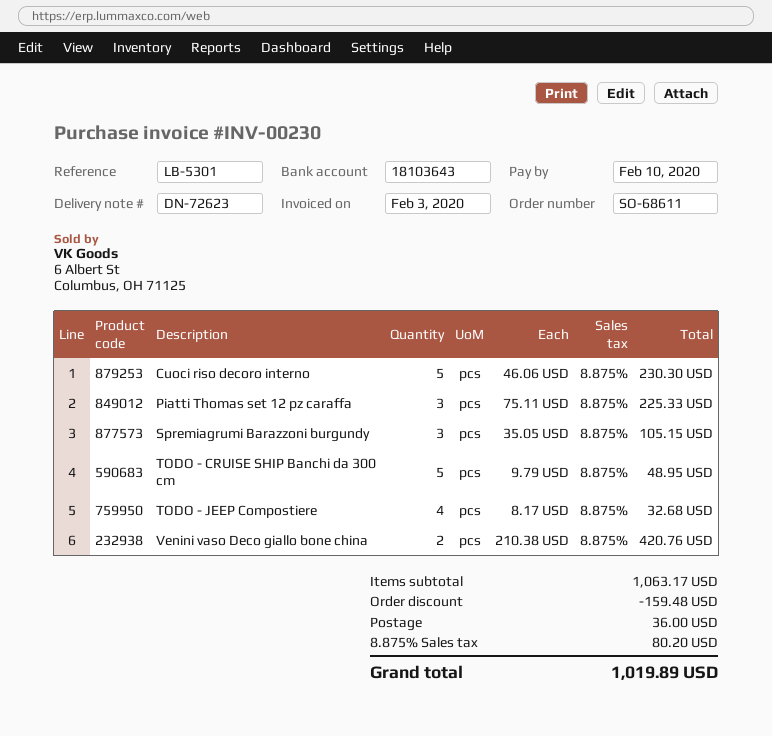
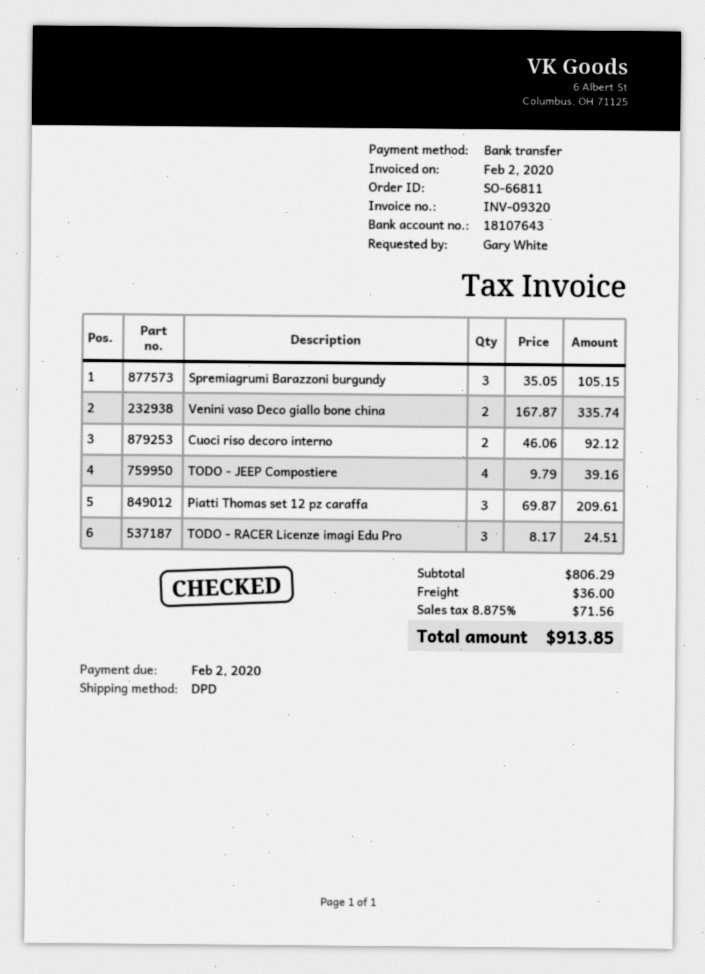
order number: SO-68611 -> SO-66811
invoice number: INV-00230 -> INV-09320
invoice date: 2020-02-03 -> 2020-02-02
due date: 2020-02-10 -> 2020-02-02
bank account: 18103643 -> 18107643
Cuoci riso decoro interno: 5 x 46.06 = 230.30 -> 2 x 46.06 = 92.12
Piatti Thomas set 12 pz caraffa: 3 x 75.11 = 225.33 -> 3 x 69.87 = 209.61
TODO - CRUISE SHIP Banchi da 300 cm: 5 x 9.79 = 48.95 -> none
TODO - JEEP Compostiere: 4 x 8.17 = 32.68 -> 4 x 9.79 = 39.16
Venini vaso Deco giallo bone china: 2 x 210.38 = 420.76 -> 2 x 167.87 = 335.74
TODO - RACER Licenze imagi Edu Pro: none -> 3 x 8.17 = 24.51
subtotal: 1063.17 -> 806.29
discount: 159.48 -> none
tax: 8.875% = 80.20 -> 8.875% = 71.56
total: 1019.89 -> 913.85

